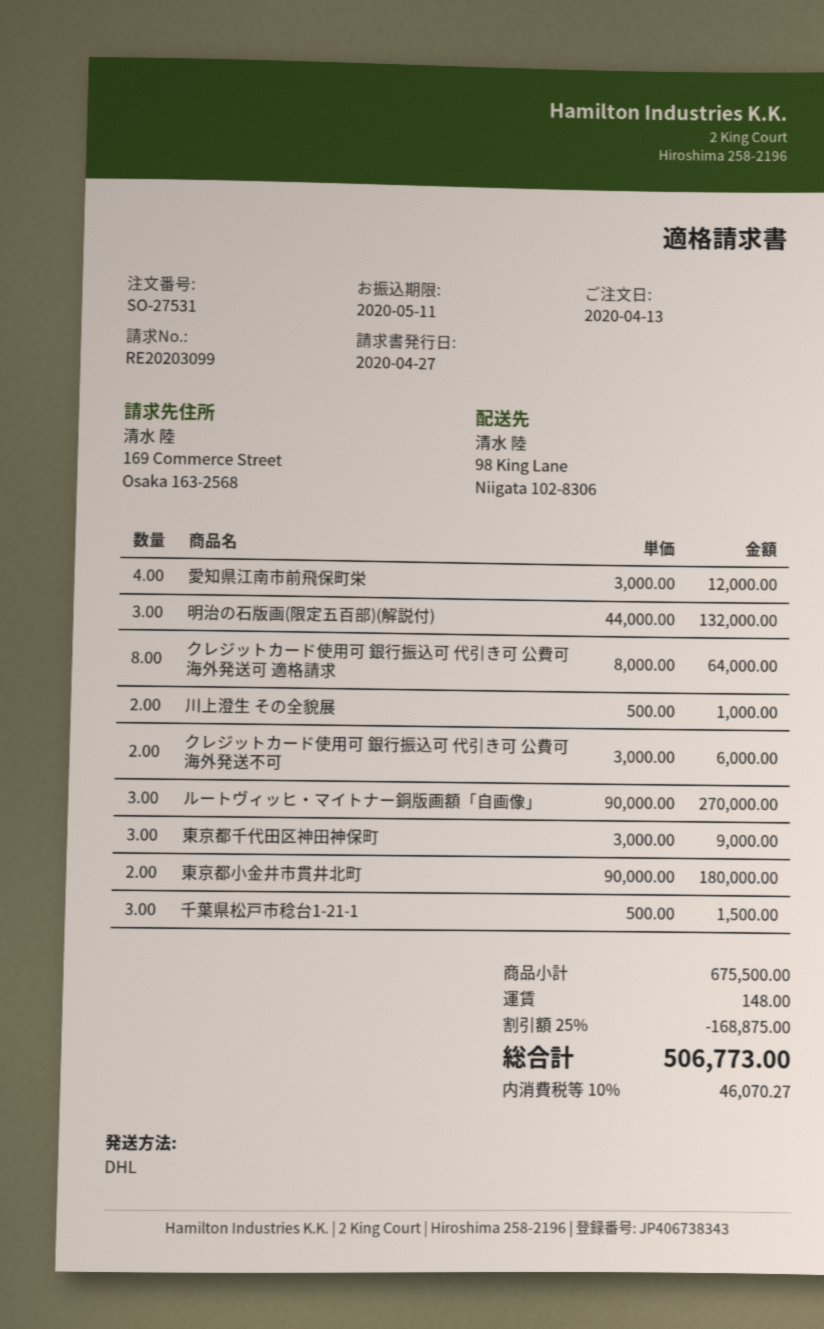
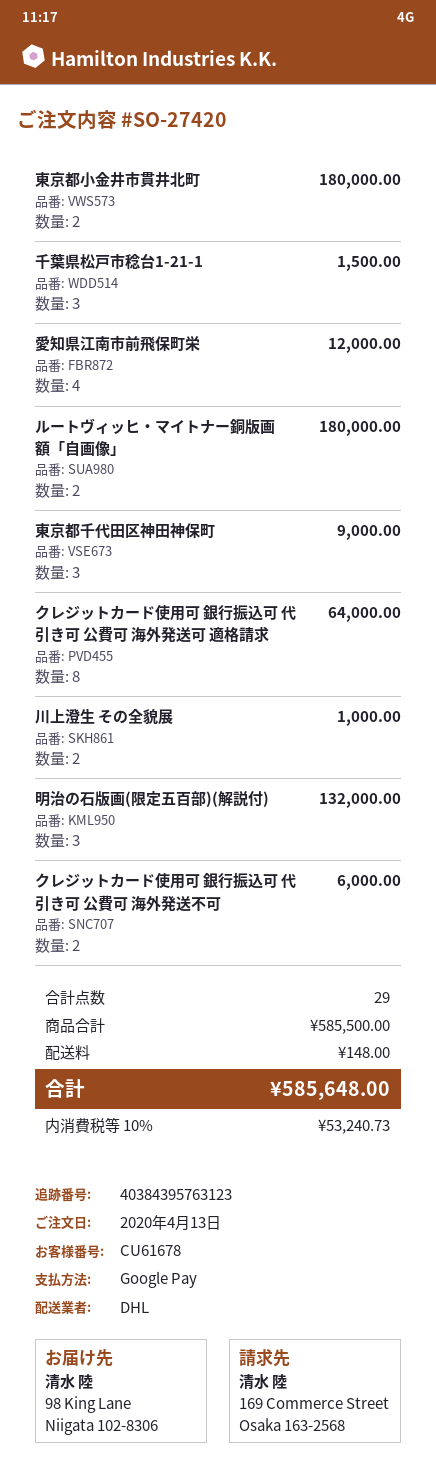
order number: SO-27531 -> SO-27420
ルートヴィッヒ・マイトナー銅版画額「自画像」: 3 for 270000.00 -> 2 for 180000.00
subtotal: 675500.00 -> 585500.00
discount: 25% = 168875.00 -> none
tax: 10% = 46070.27 -> 10% = 53240.73
total: 506773.00 -> 585648.00

